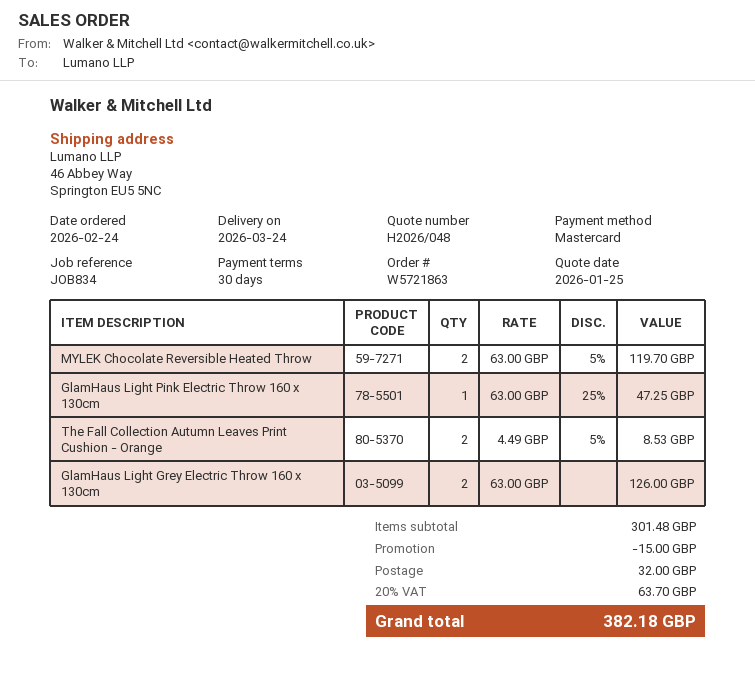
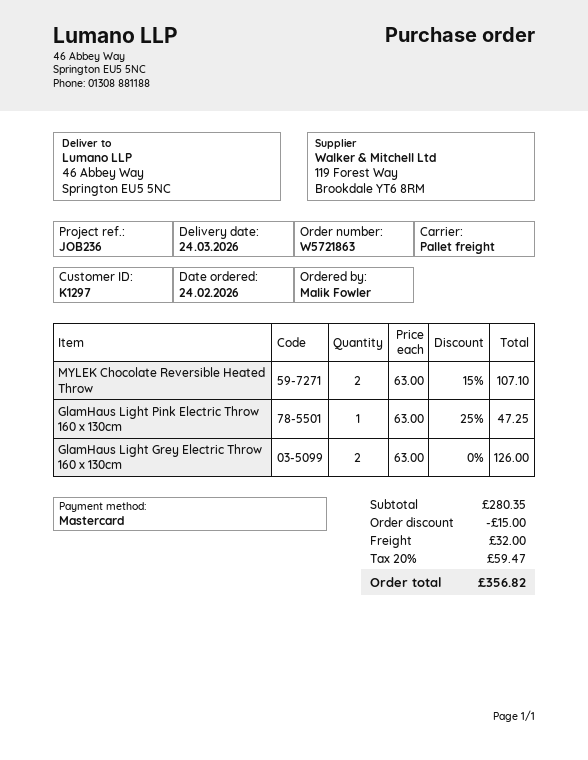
reference: JOB834 -> JOB236
MYLEK Chocolate Reversible Heated Throw: 2 x 63.00 - 5% = 119.70 -> 2 x 63.00 - 15% = 107.10
The Fall Collection Autumn Leaves Print Cushion - Orange: 2 x 4.49 - 5% = 8.53 -> none
subtotal: 301.48 -> 280.35
tax: 20% = 63.70 -> 20% = 59.47
total: 382.18 -> 356.82

